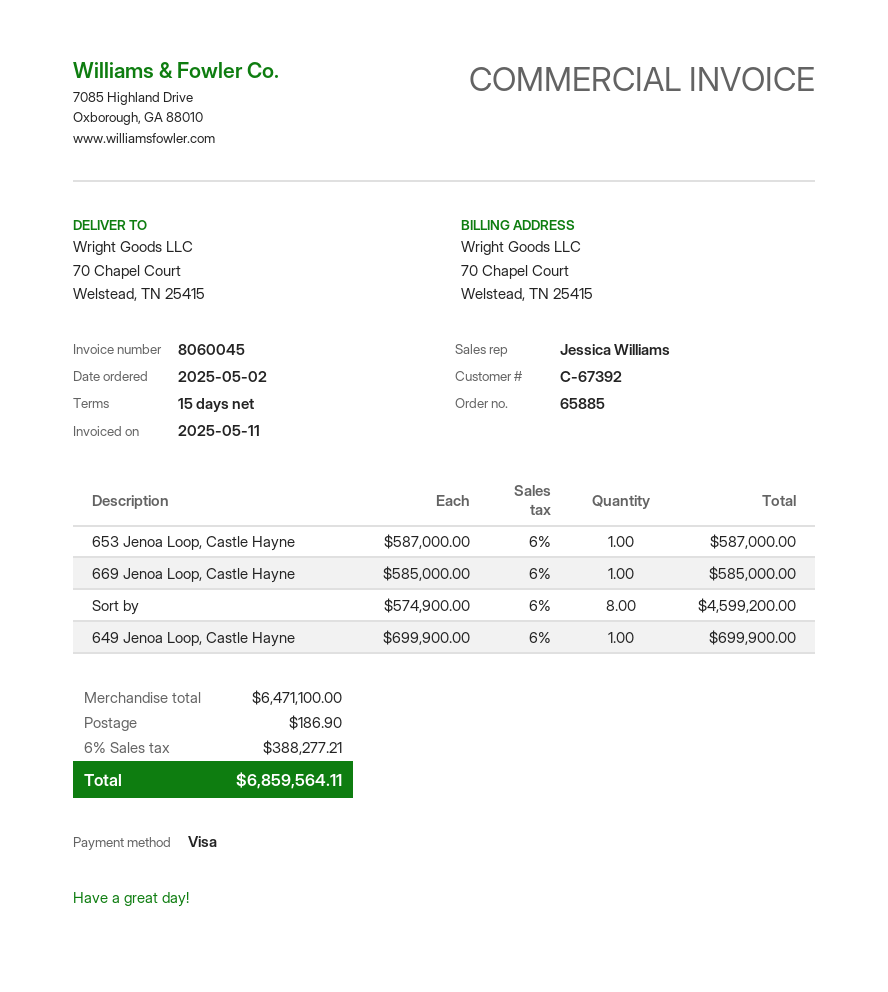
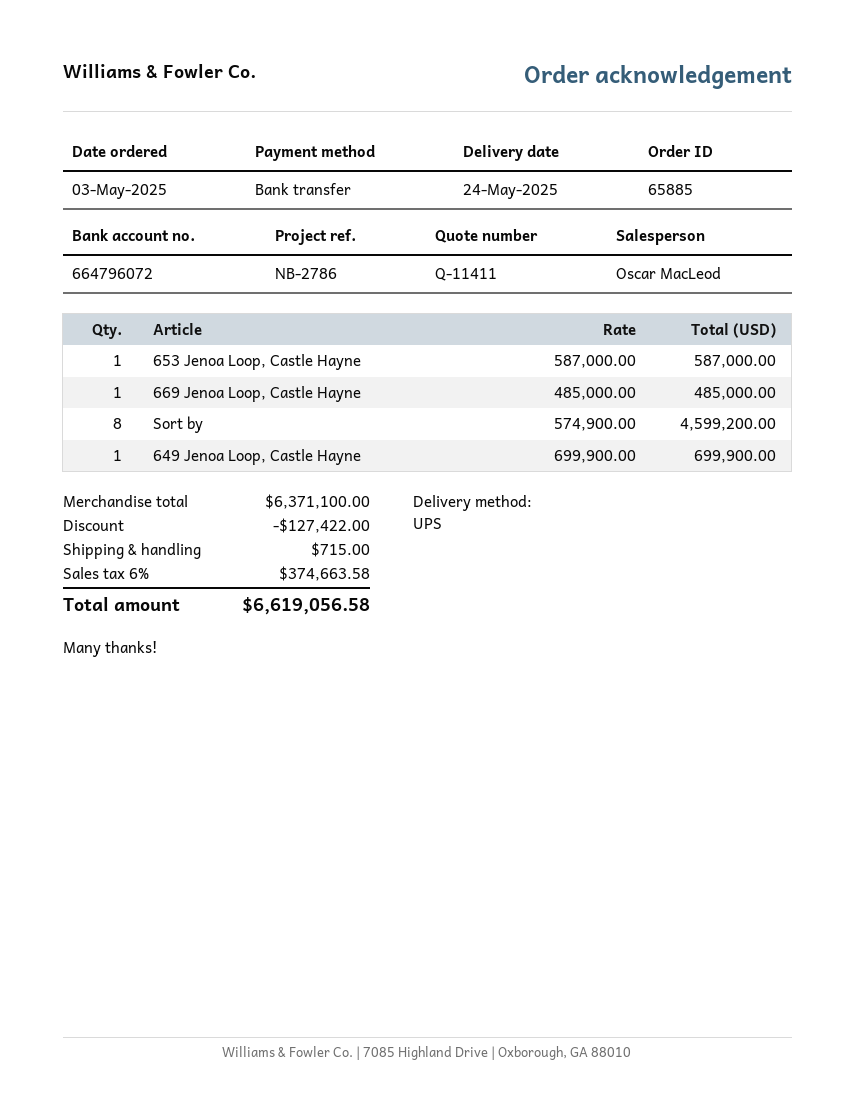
order date: 2025-05-02 -> 2025-05-03
sales rep: Jessica Williams -> Oscar MacLeod
payment method: Visa -> bank transfer
669 Jenoa Loop, Castle Hayne: 1 x 585000.00 = 585000.00 -> 1 x 485000.00 = 485000.00
subtotal: 6471100.00 -> 6371100.00
discount: none -> 127422.00
shipping: 186.90 -> 715.00
tax: 6% = 388277.21 -> 6% = 374663.58
total: 6859564.11 -> 6619056.58

